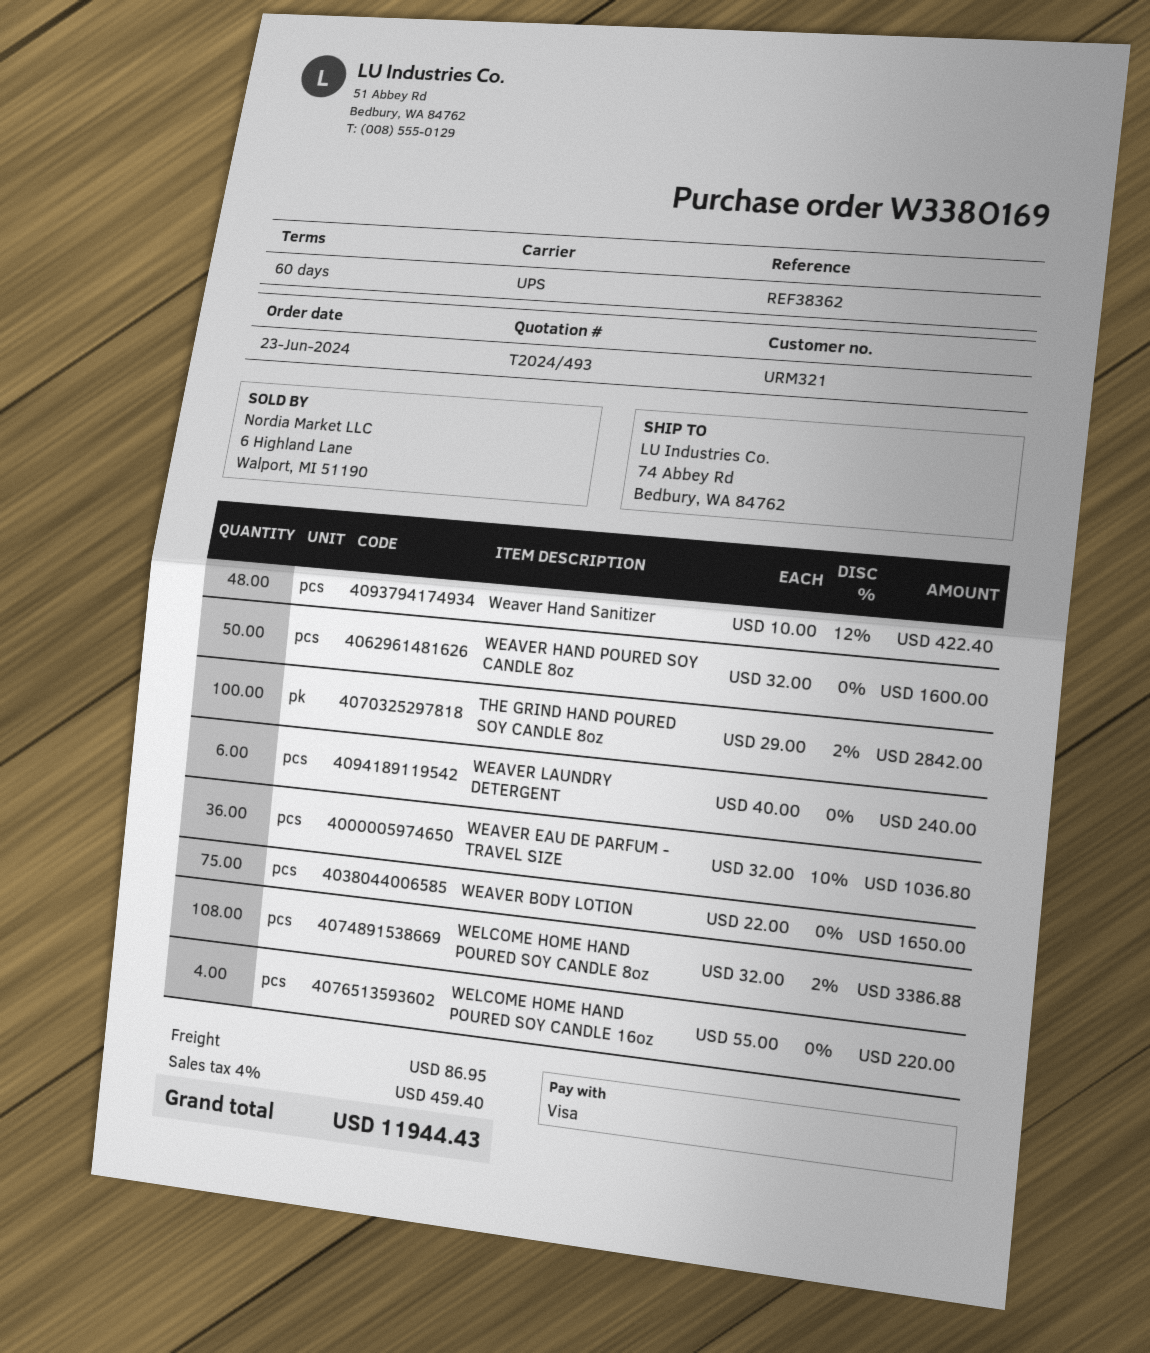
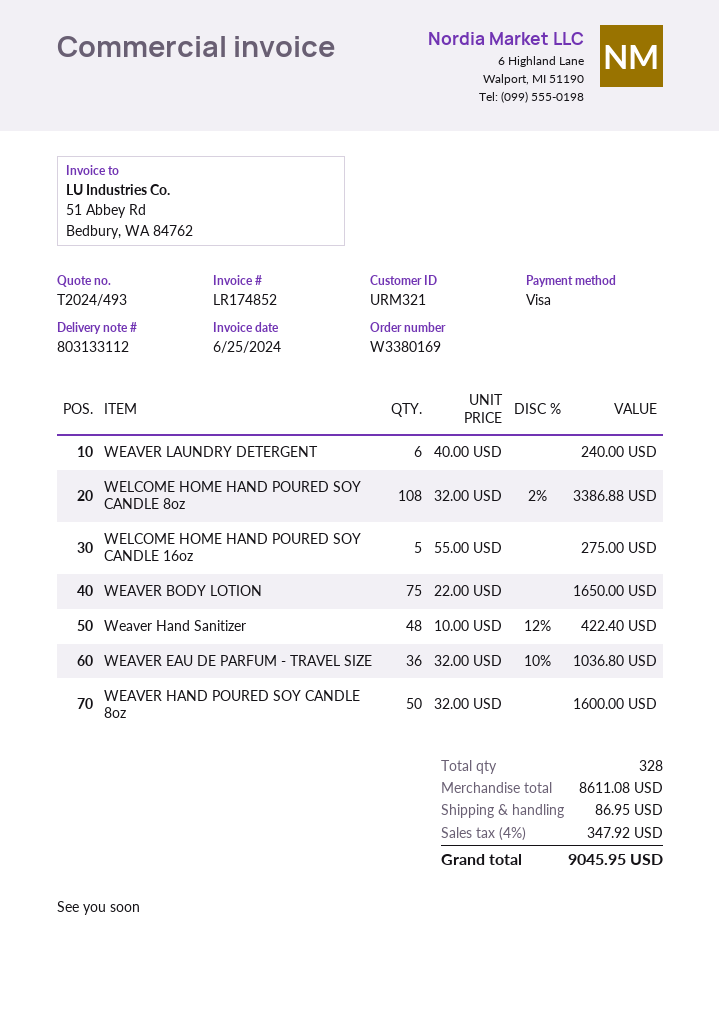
THE GRIND HAND POURED SOY CANDLE 8oz: 100 x 29.00 - 2% = 2842.00 -> none
WELCOME HOME HAND POURED SOY CANDLE 16oz: 4 x 55.00 = 220.00 -> 5 x 55.00 = 275.00
tax: 4% = 459.40 -> 4% = 347.92
total: 11944.43 -> 9045.95

